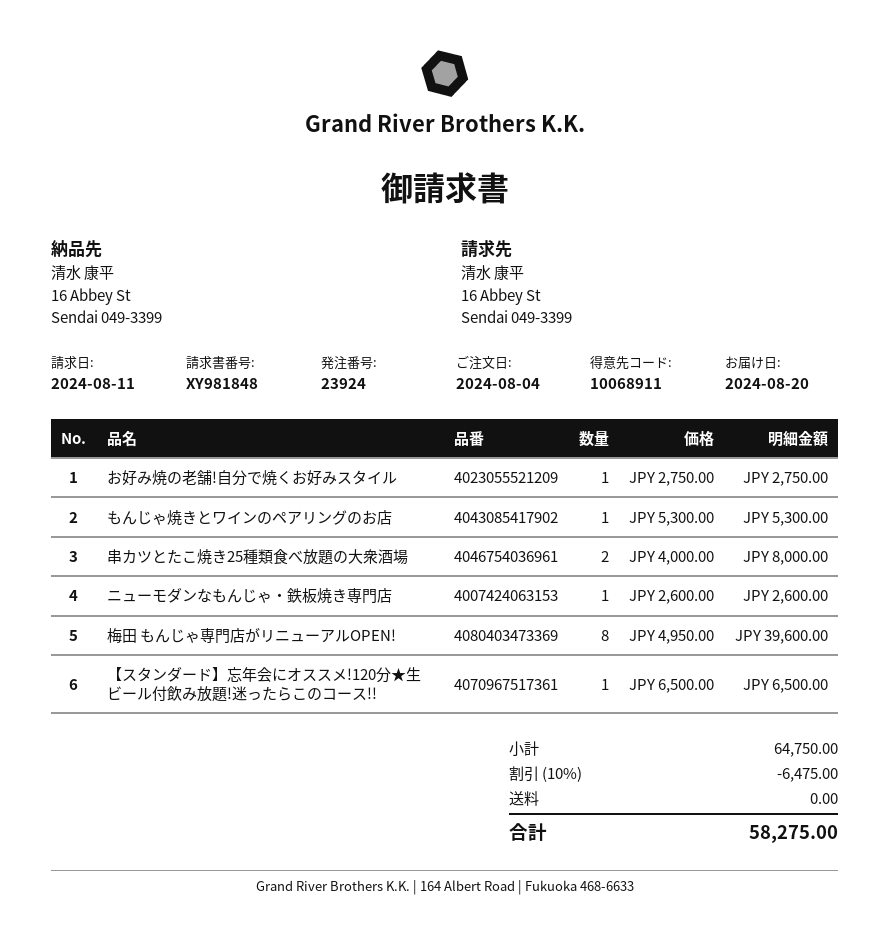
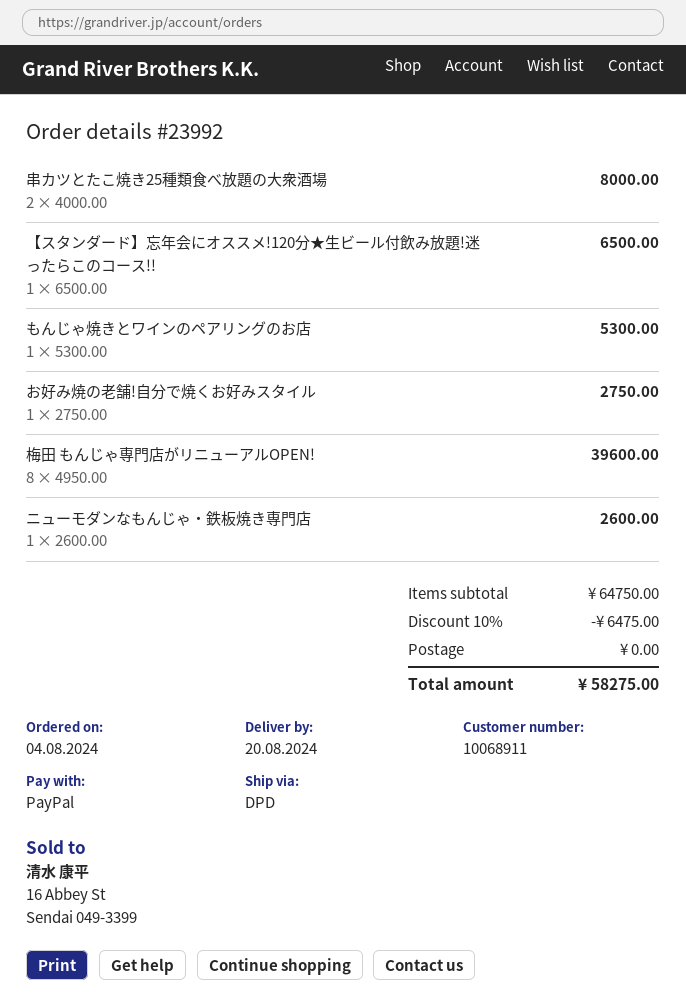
order number: 23924 -> 23992

